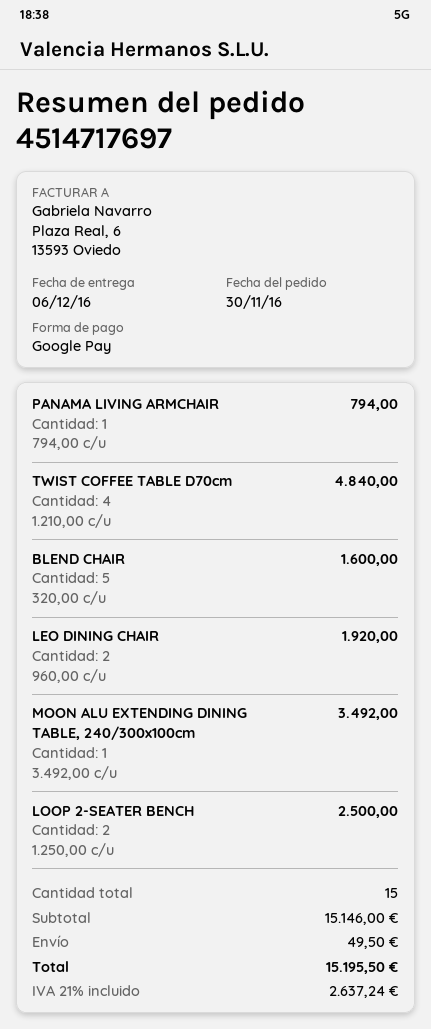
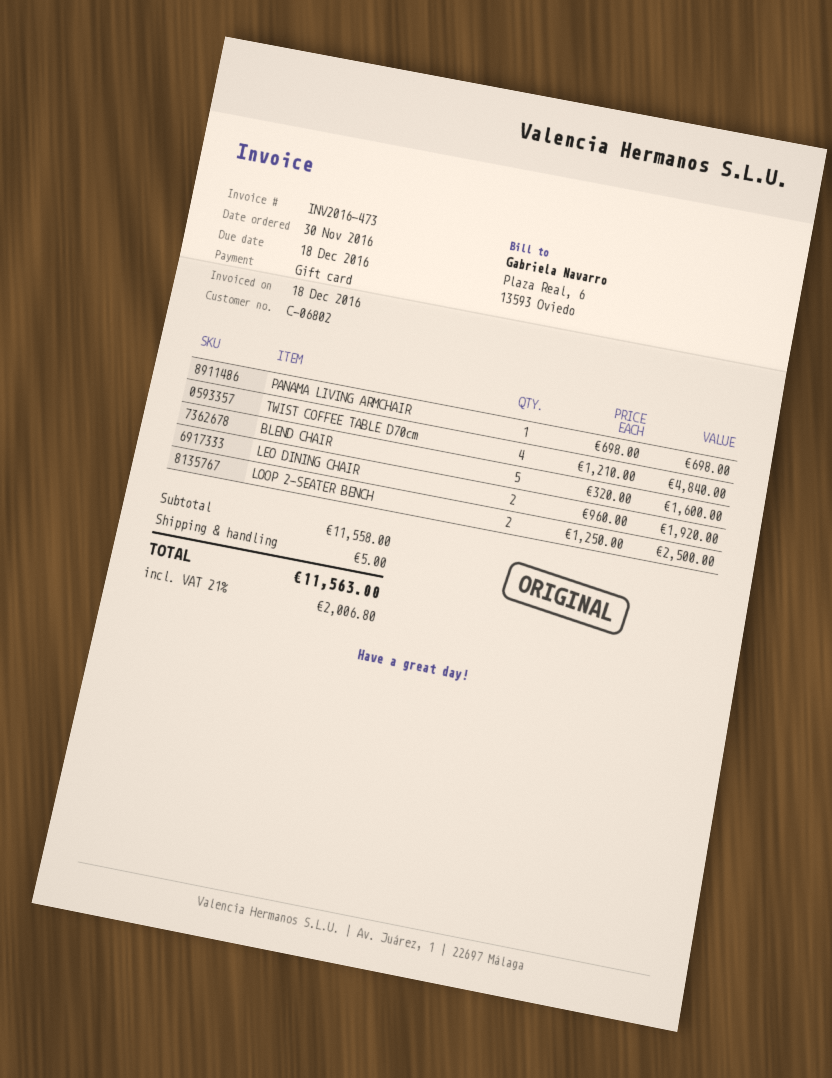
payment method: Google Pay -> gift card
PANAMA LIVING ARMCHAIR: 1 x 794.00 = 794.00 -> 1 x 698.00 = 698.00
MOON ALU EXTENDING DINING TABLE, 240/300x100cm: 1 x 3492.00 = 3492.00 -> none
subtotal: 15146.00 -> 11558.00
shipping: 49.50 -> 5.00
tax: 21% = 2637.24 -> 21% = 2006.80
total: 15195.50 -> 11563.00

